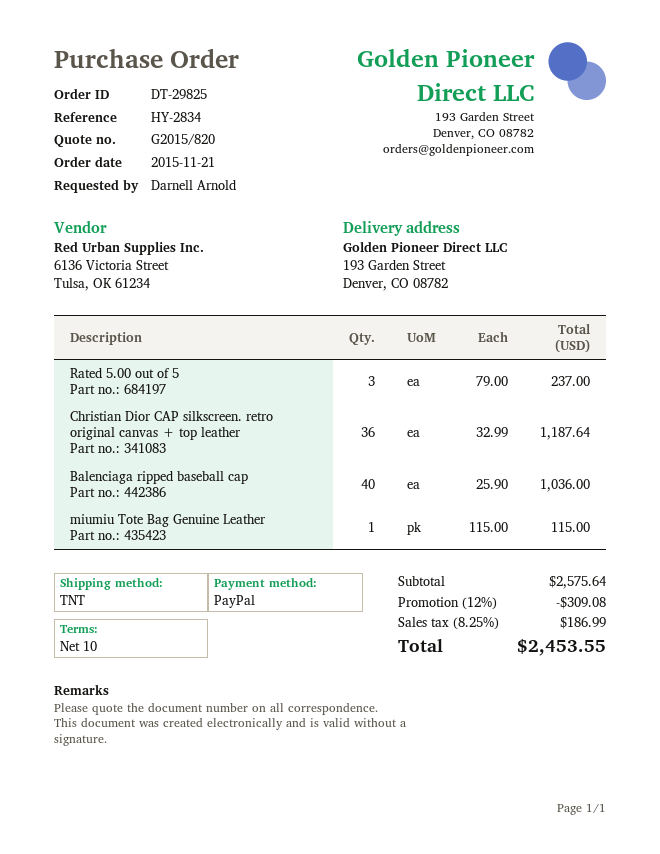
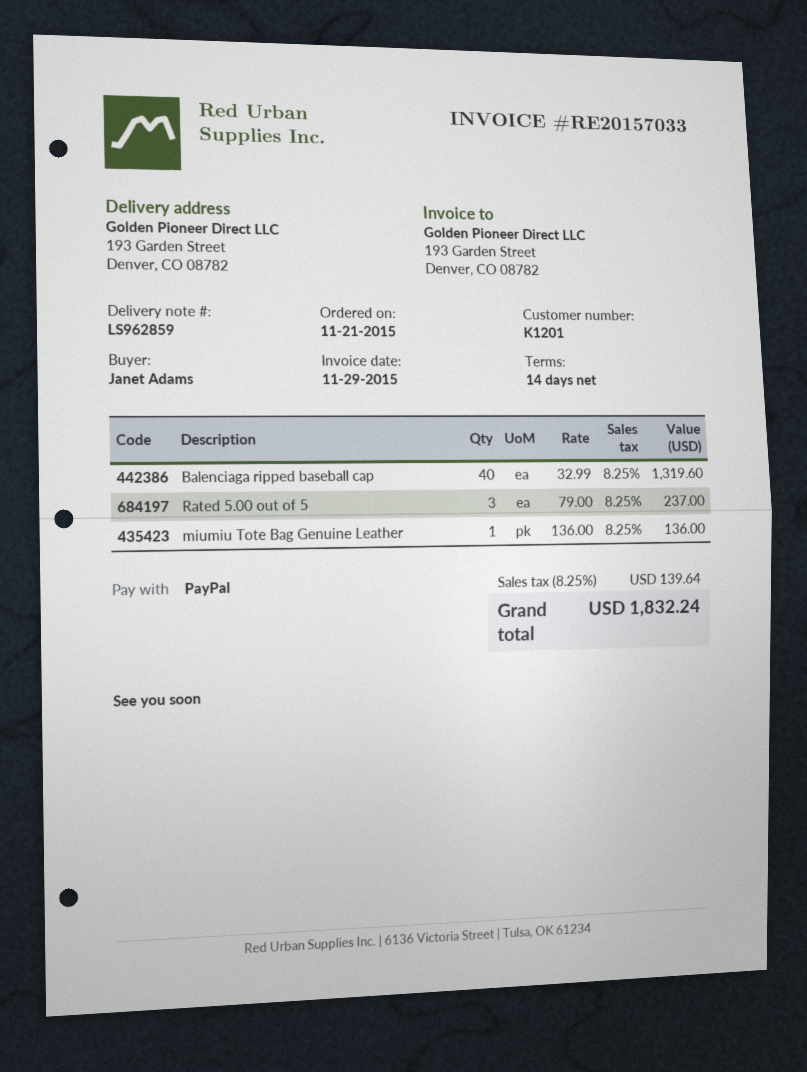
payment terms: 10 days -> 14 days
ordered by: Darnell Arnold -> Janet Adams
Christian Dior CAP silkscreen. retro original canvas + top leather: 36 x 32.99 = 1187.64 -> none
Balenciaga ripped baseball cap: 40 x 25.90 = 1036.00 -> 40 x 32.99 = 1319.60
miumiu Tote Bag Genuine Leather: 1 x 115.00 = 115.00 -> 1 x 136.00 = 136.00
discount: 12% = 309.08 -> none
tax: 8.25% = 186.99 -> 8.25% = 139.64
total: 2453.55 -> 1832.24

